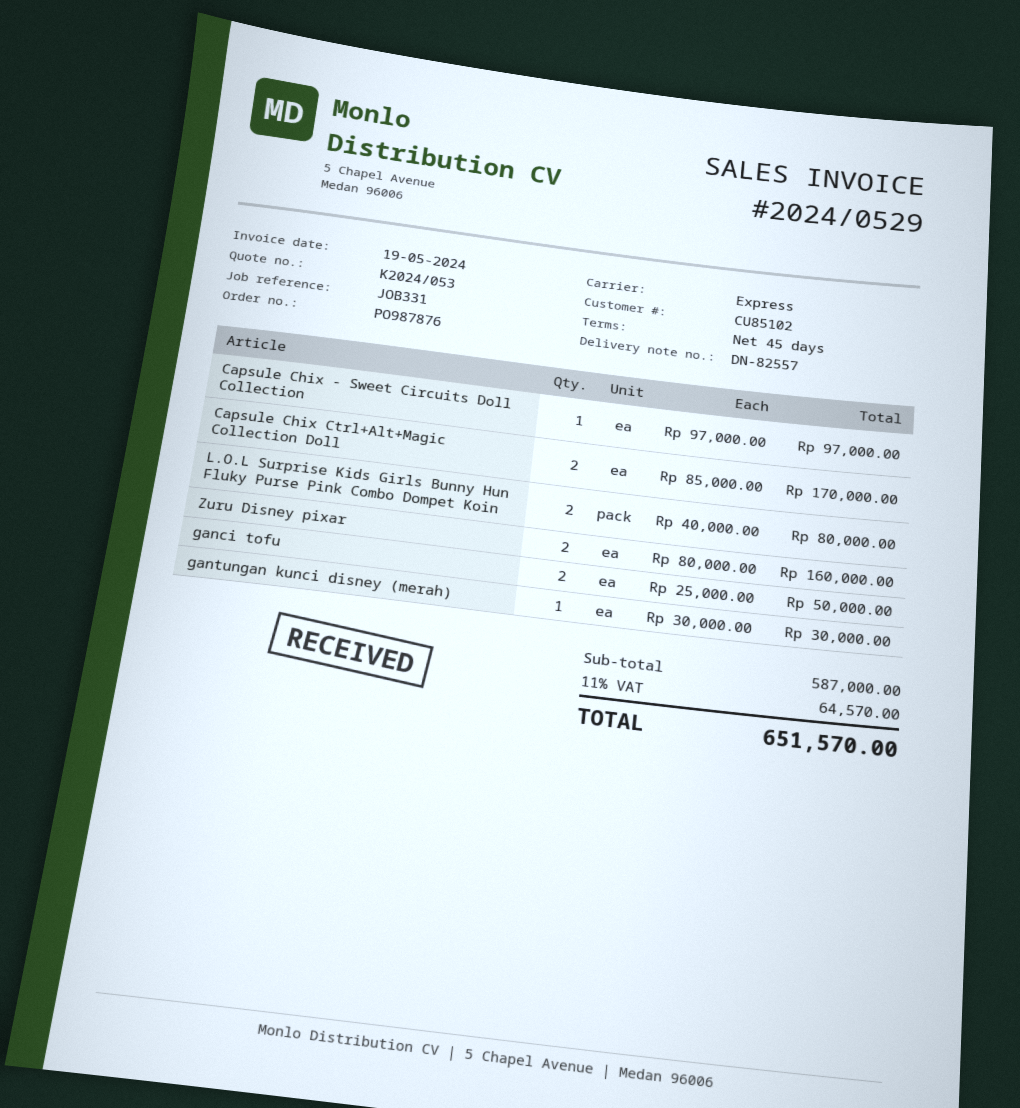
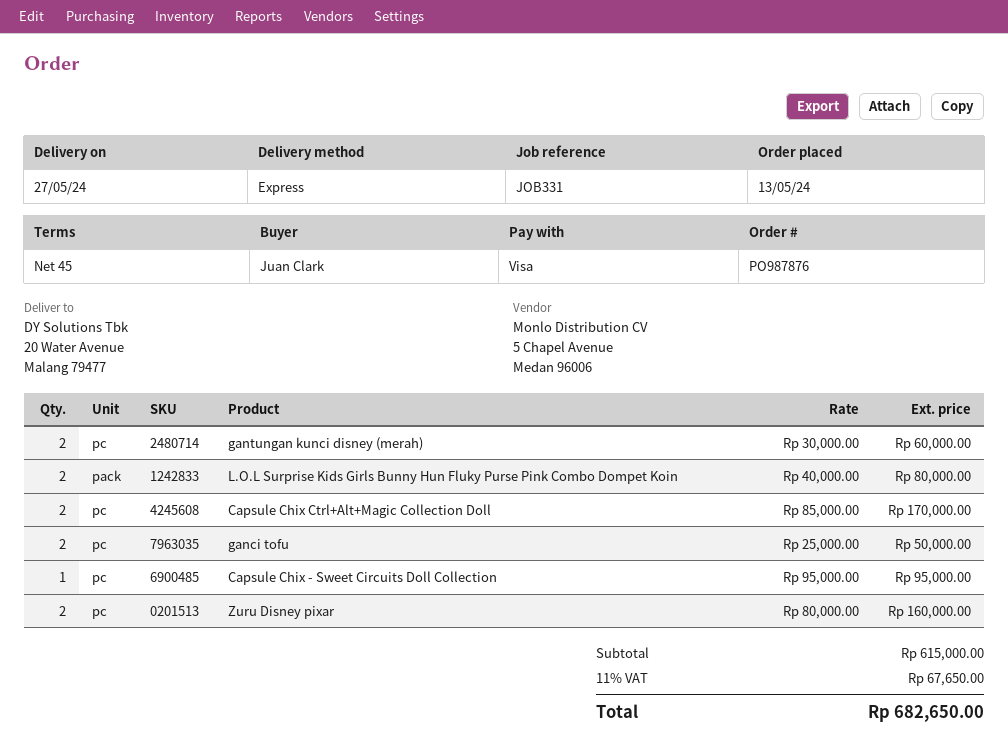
Capsule Chix - Sweet Circuits Doll Collection: 1 x 97000.00 = 97000.00 -> 1 x 95000.00 = 95000.00
gantungan kunci disney (merah): 1 x 30000.00 = 30000.00 -> 2 x 30000.00 = 60000.00
subtotal: 587000.00 -> 615000.00
tax: 11% = 64570.00 -> 11% = 67650.00
total: 651570.00 -> 682650.00

